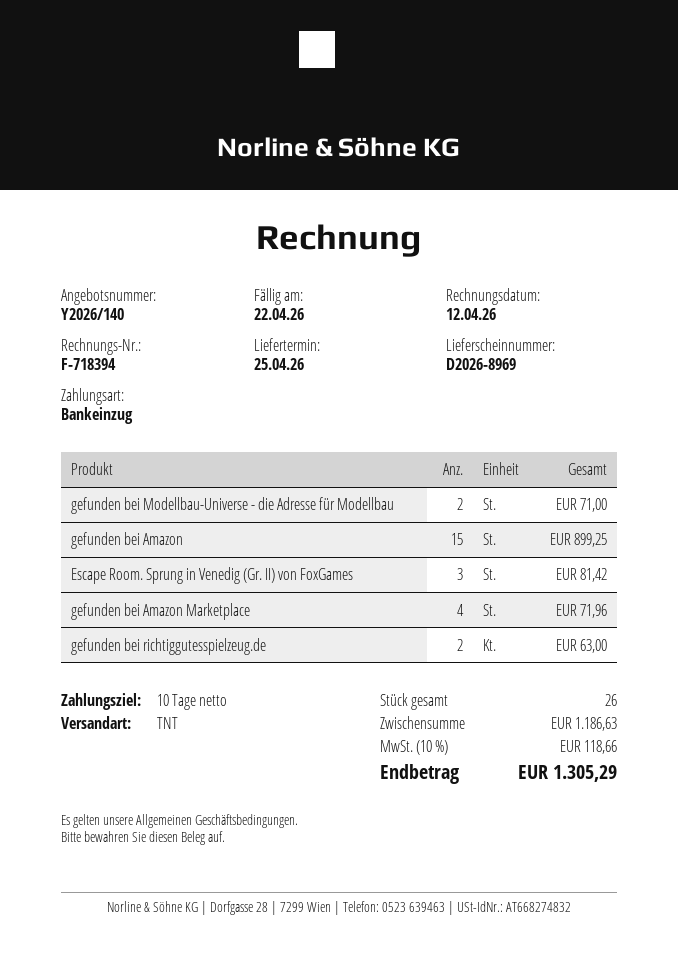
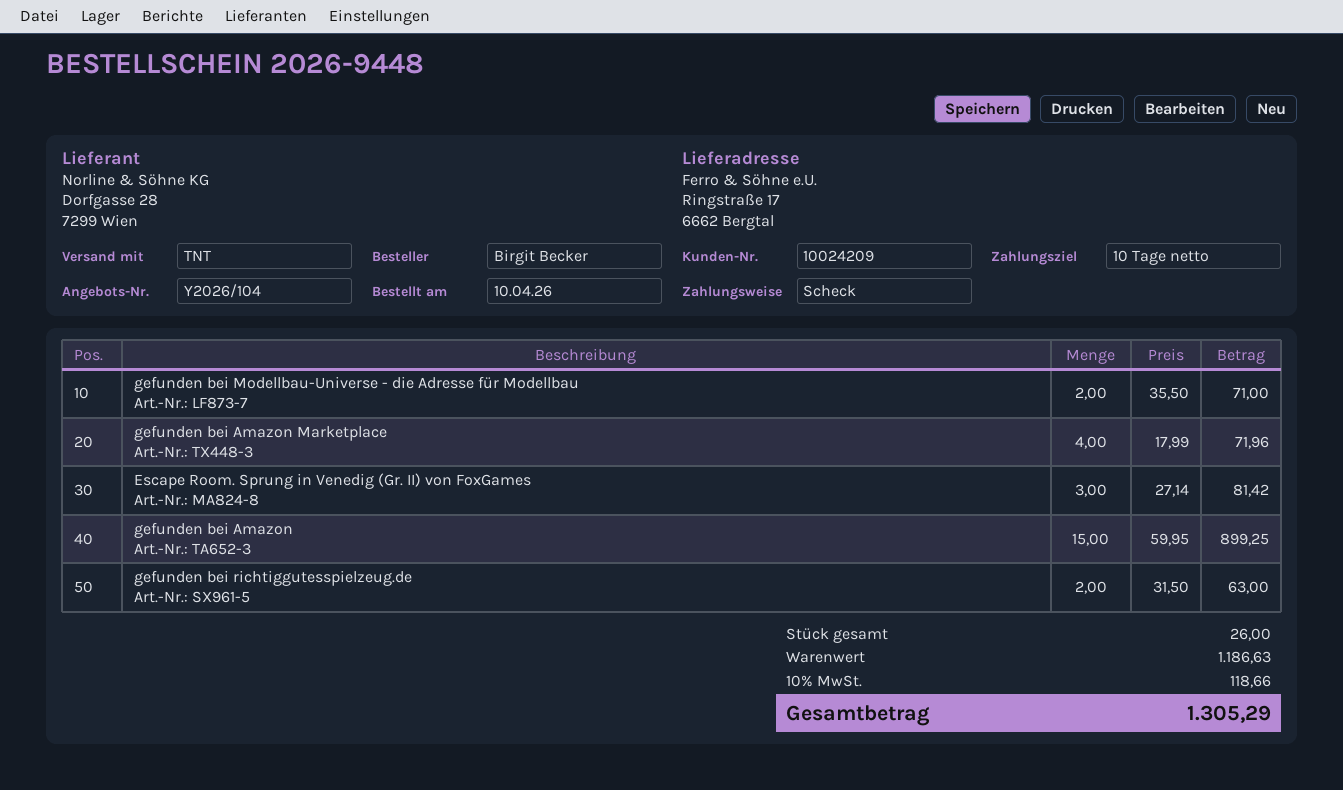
quote number: Y2026/140 -> Y2026/104
payment method: direct debit -> cheque

